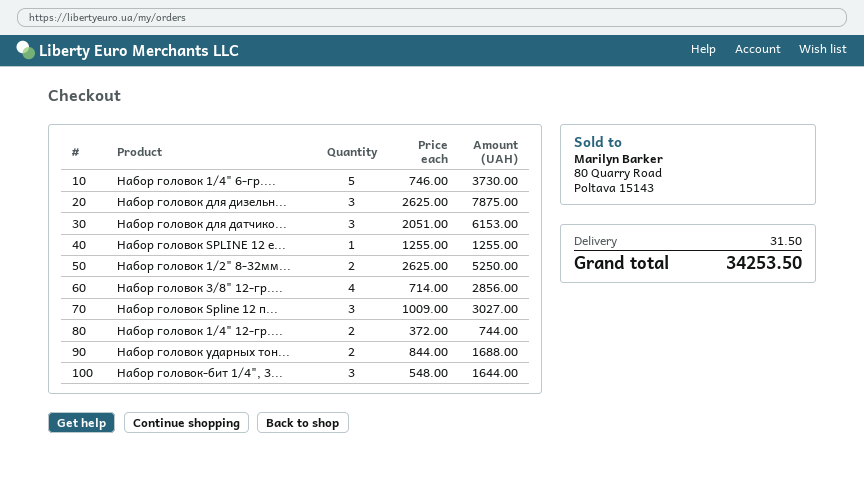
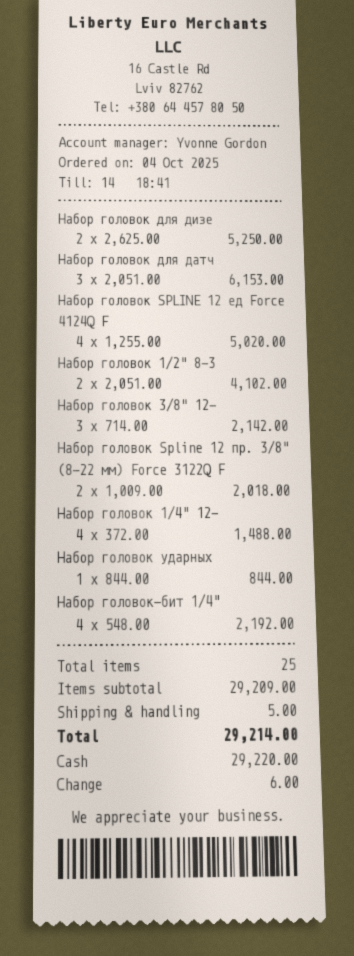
Набор головок 1/4" 6-гр....: 5 x 746.00 = 3730.00 -> none
Набор головок для дизельн...: 3 x 2625.00 = 7875.00 -> 2 x 2625.00 = 5250.00
Набор головок SPLINE 12 е...: 1 x 1255.00 = 1255.00 -> 4 x 1255.00 = 5020.00
Набор головок 1/2" 8-32мм...: 2 x 2625.00 = 5250.00 -> 2 x 2051.00 = 4102.00
Набор головок 3/8" 12-гр....: 4 x 714.00 = 2856.00 -> 3 x 714.00 = 2142.00
Набор головок Spline 12 п...: 3 x 1009.00 = 3027.00 -> 2 x 1009.00 = 2018.00
Набор головок 1/4" 12-гр....: 2 x 372.00 = 744.00 -> 4 x 372.00 = 1488.00
Набор головок ударных тон...: 2 x 844.00 = 1688.00 -> 1 x 844.00 = 844.00
Набор головок-бит 1/4", 3...: 3 x 548.00 = 1644.00 -> 4 x 548.00 = 2192.00
shipping: 31.50 -> 5.00
total: 34253.50 -> 29214.00

